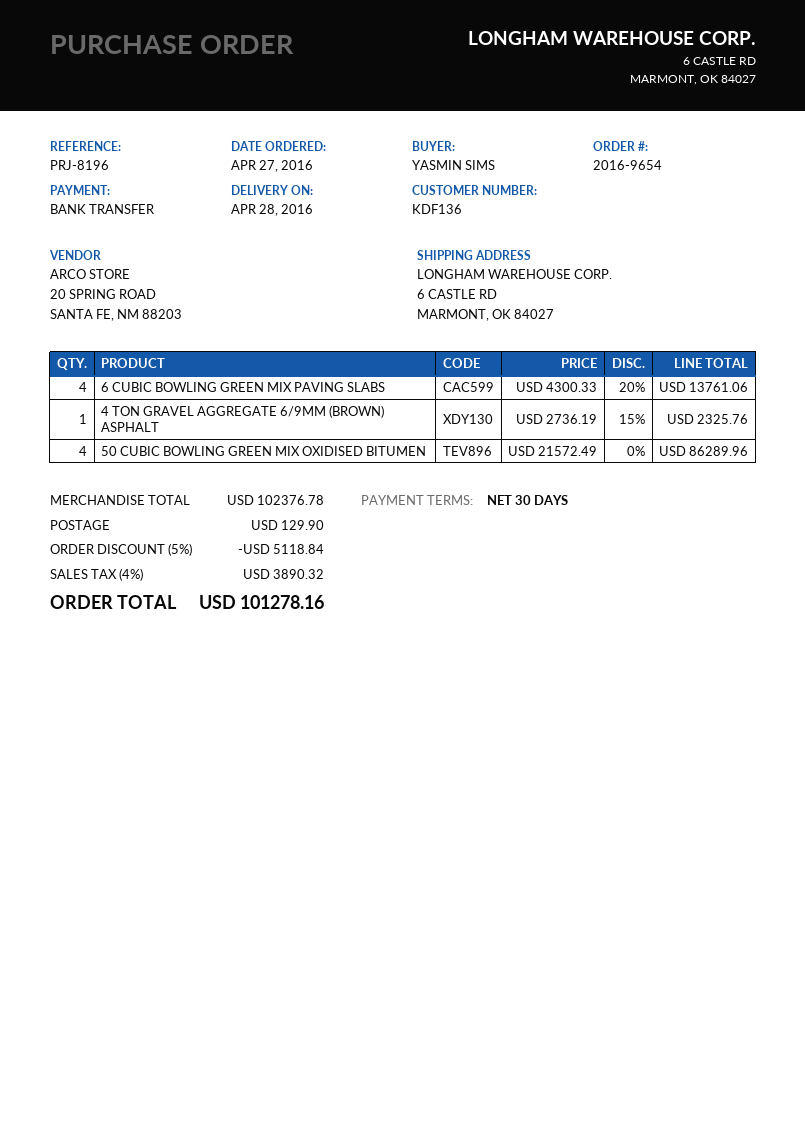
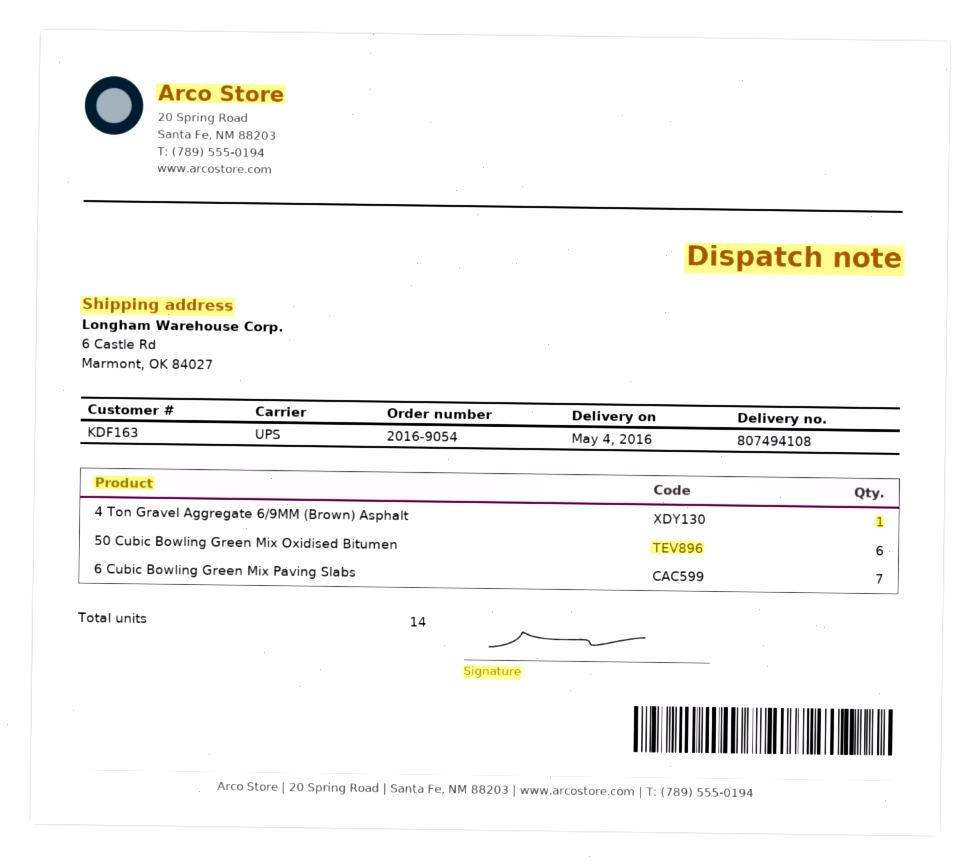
order number: 2016-9654 -> 2016-9054
delivery date: 2016-04-28 -> 2016-05-04
customer number: KDF136 -> KDF163
6 CUBIC BOWLING GREEN MIX PAVING SLABS: 4 -> 7
50 CUBIC BOWLING GREEN MIX OXIDISED BITUMEN: 4 -> 6

